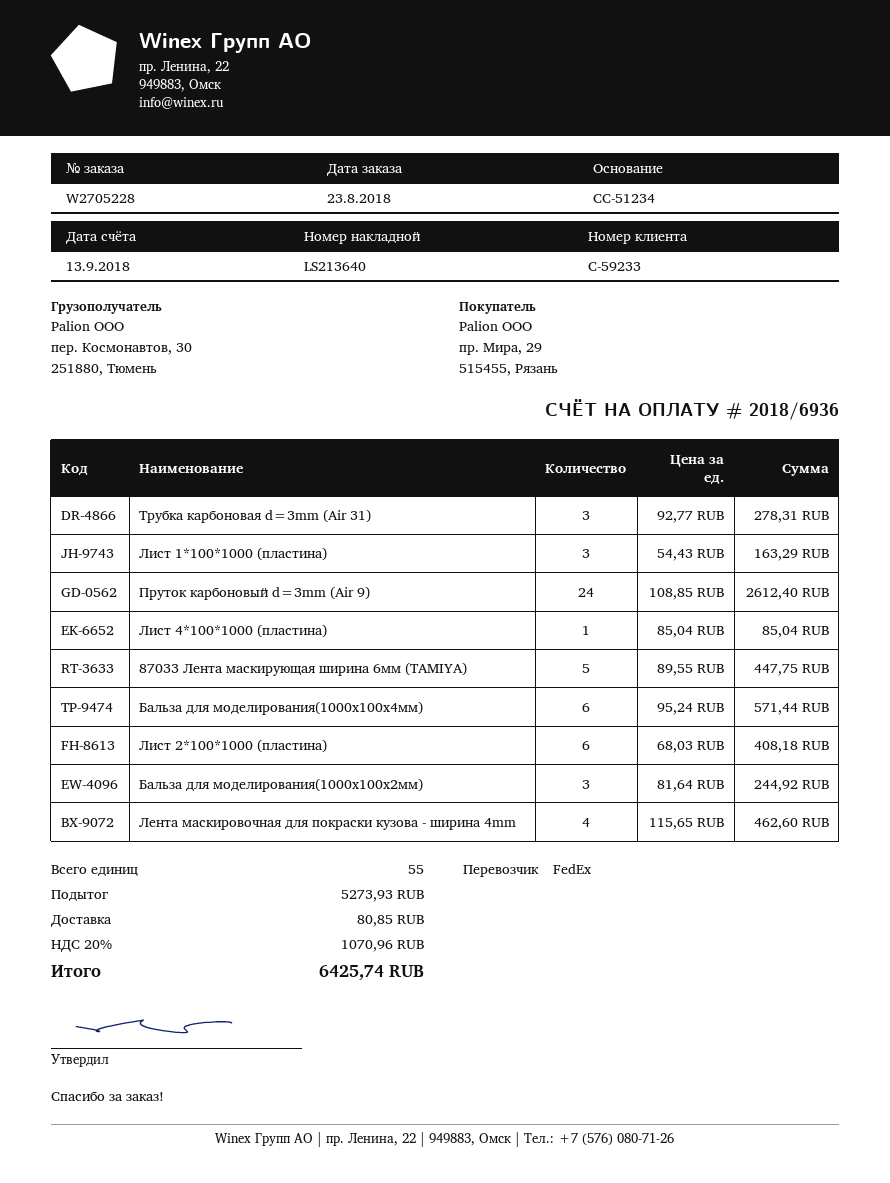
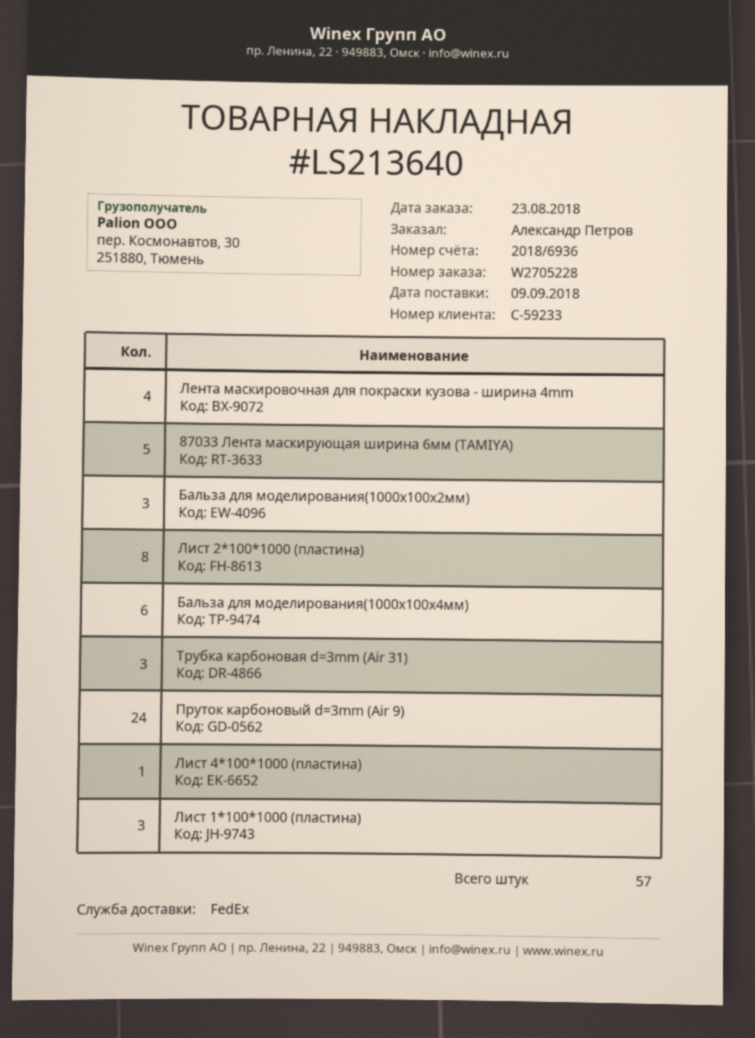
Лист 2*100*1000 (пластина): 6 -> 8
total quantity: 55 -> 57

